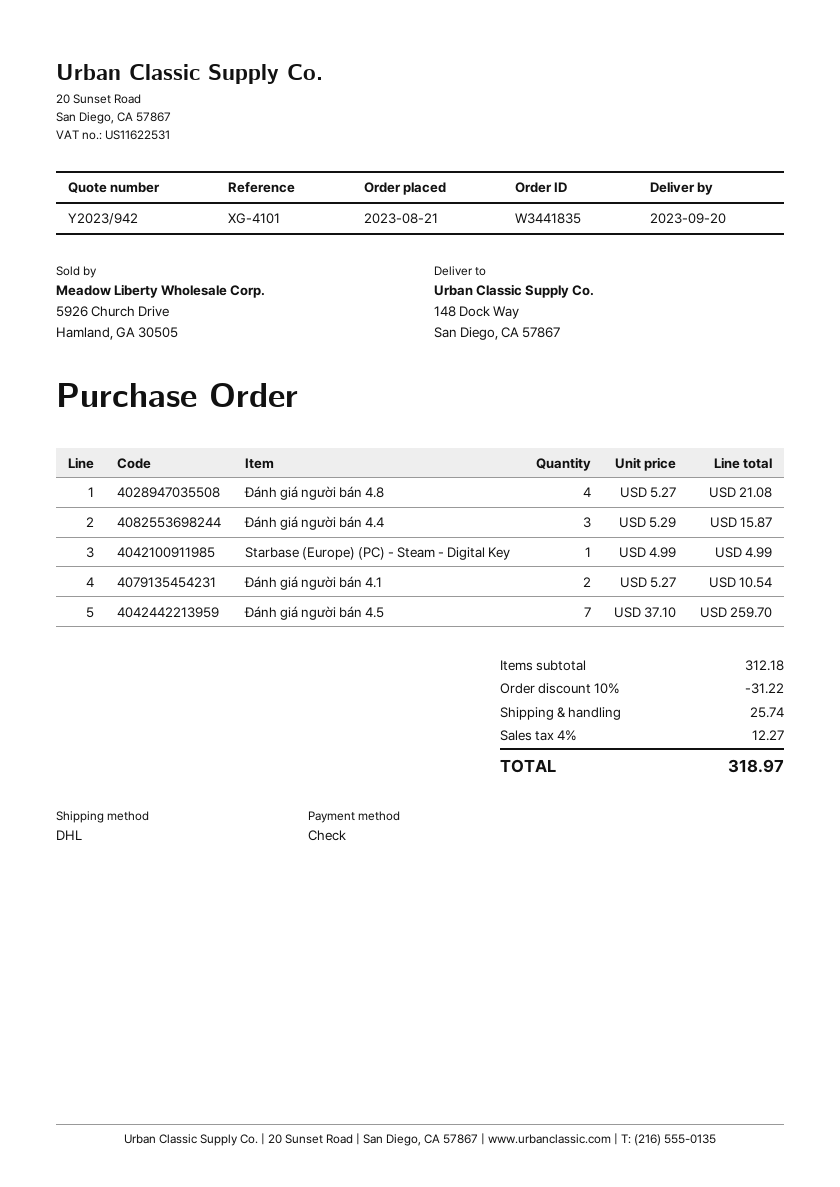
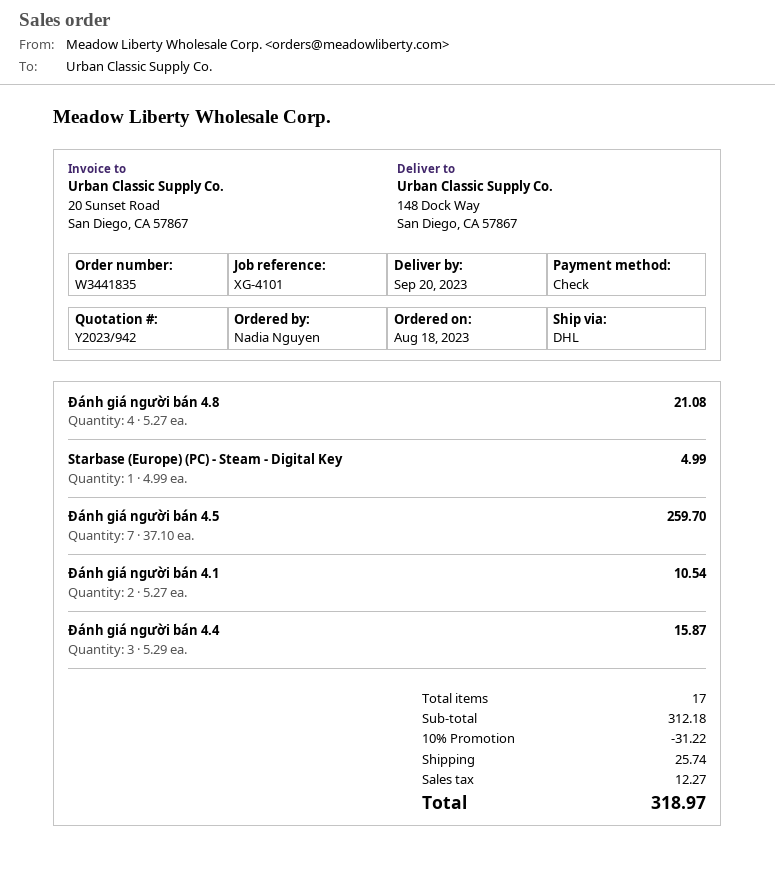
order date: 2023-08-21 -> 2023-08-18

